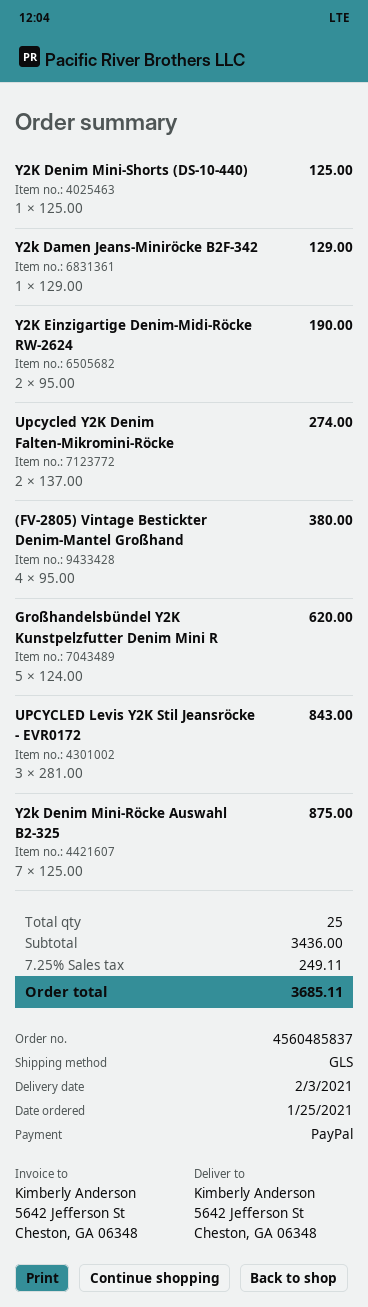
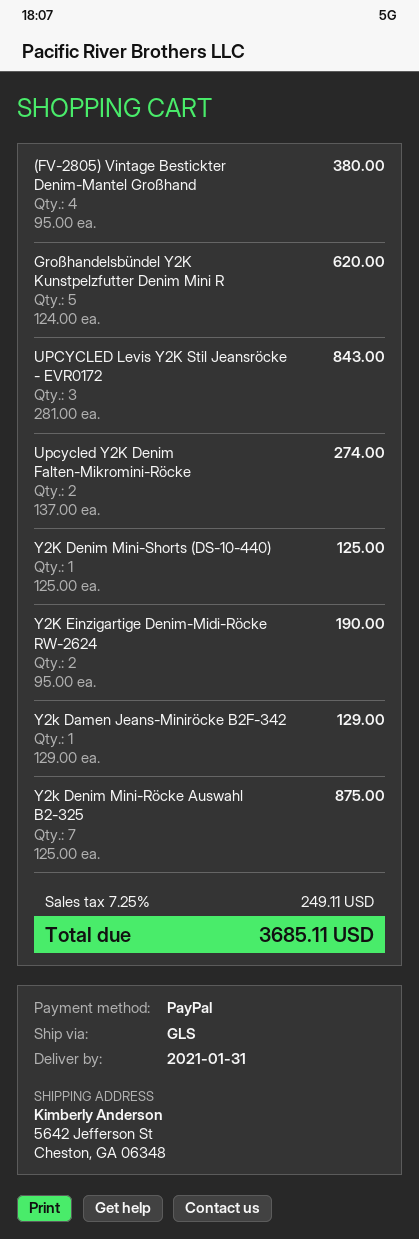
delivery date: 2021-02-03 -> 2021-01-31

